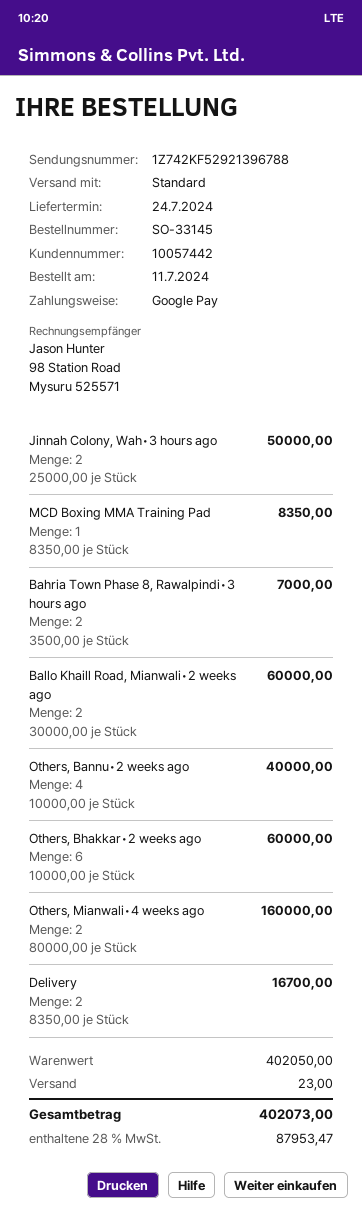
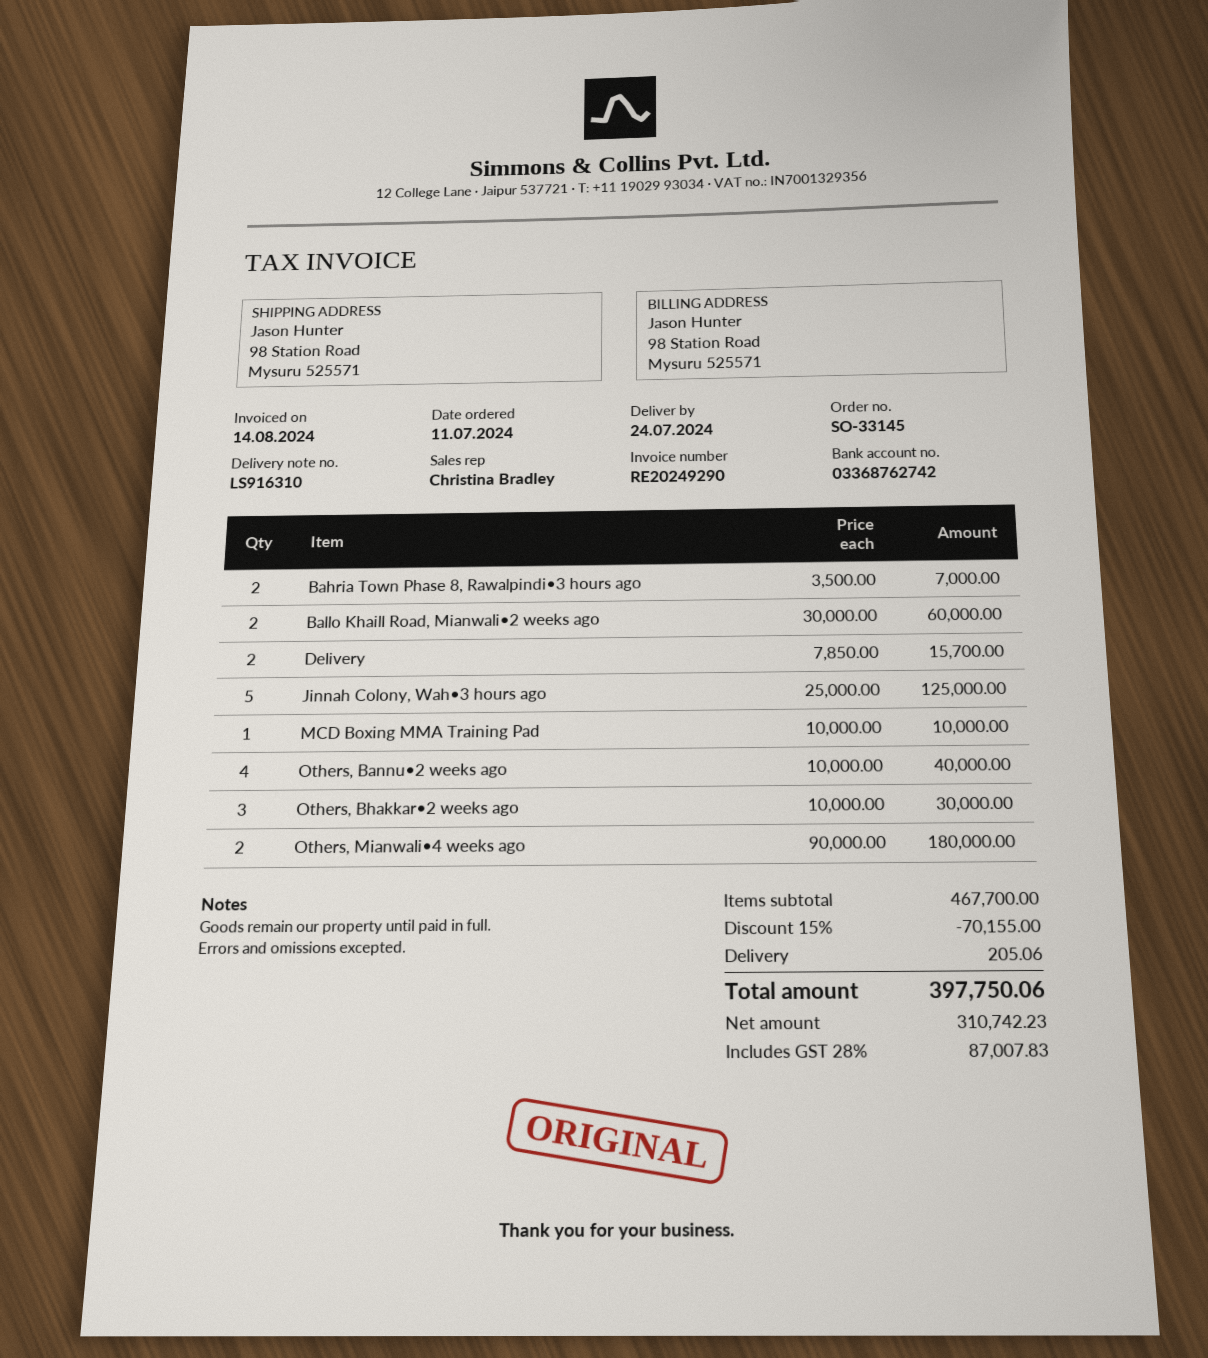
Jinnah Colony, Wah•3 hours ago: 2 x 25000.00 = 50000.00 -> 5 x 25000.00 = 125000.00
MCD Boxing MMA Training Pad: 1 x 8350.00 = 8350.00 -> 1 x 10000.00 = 10000.00
Others, Bhakkar•2 weeks ago: 6 x 10000.00 = 60000.00 -> 3 x 10000.00 = 30000.00
Others, Mianwali•4 weeks ago: 2 x 80000.00 = 160000.00 -> 2 x 90000.00 = 180000.00
Delivery: 2 x 8350.00 = 16700.00 -> 2 x 7850.00 = 15700.00
subtotal: 402050.00 -> 467700.00
discount: none -> 15% = 70155.00
shipping: 23.00 -> 205.06
tax: 28% = 87953.47 -> 28% = 87007.83
total: 402073.00 -> 397750.06

